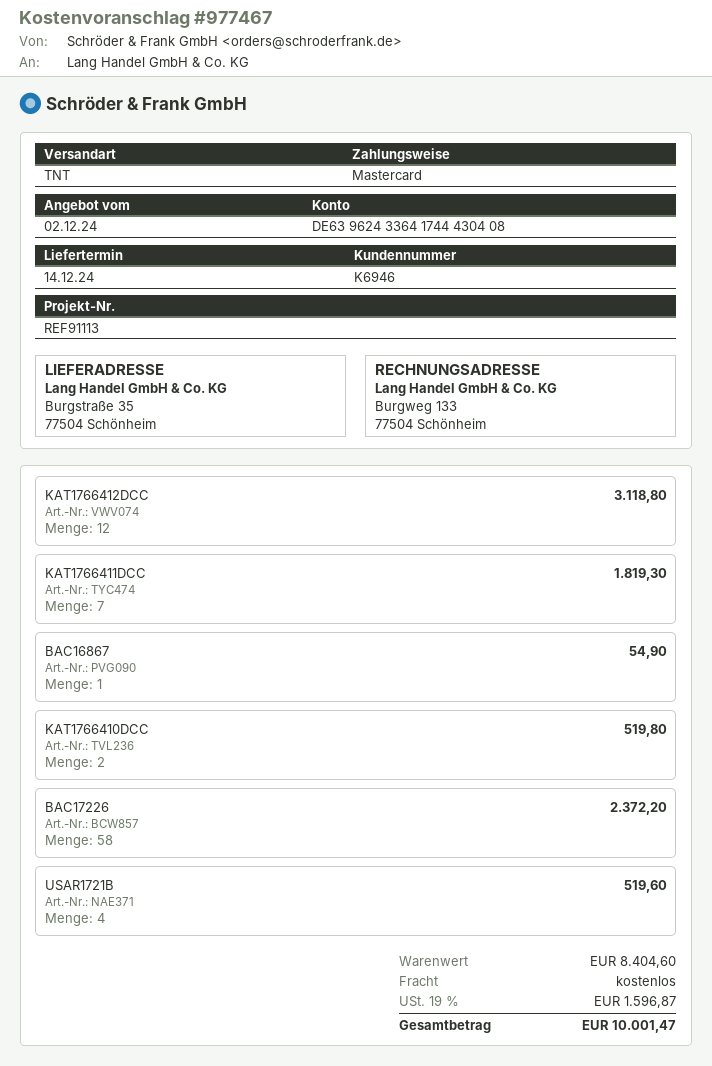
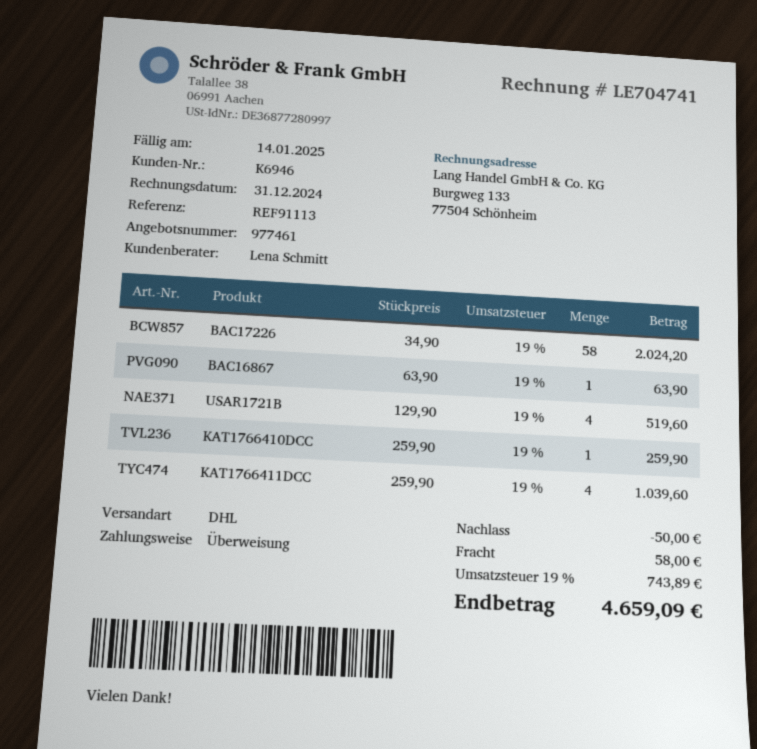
quote number: 977467 -> 977461
payment method: Mastercard -> bank transfer
shipping method: TNT -> DHL
KAT1766412DCC: 12 for 3118.80 -> none
KAT1766411DCC: 7 for 1819.30 -> 4 for 1039.60
BAC16867: 1 for 54.90 -> 1 for 63.90
KAT1766410DCC: 2 for 519.80 -> 1 for 259.90
BAC17226: 58 for 2372.20 -> 58 for 2024.20
discount: none -> 50.00
shipping: 0.00 -> 58.00
tax: 19% = 1596.87 -> 19% = 743.89
total: 10001.47 -> 4659.09

